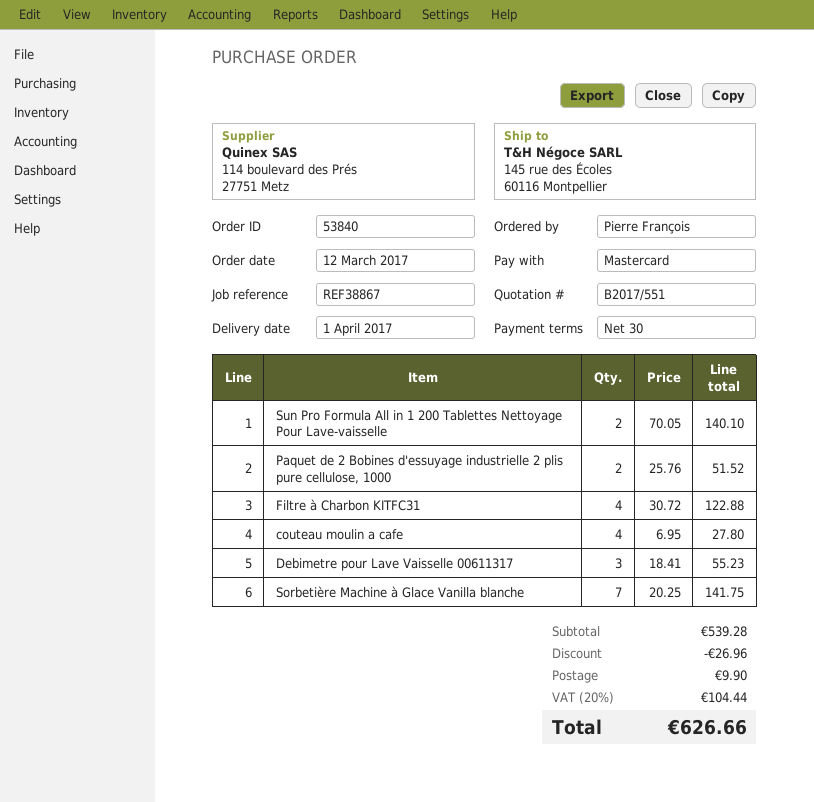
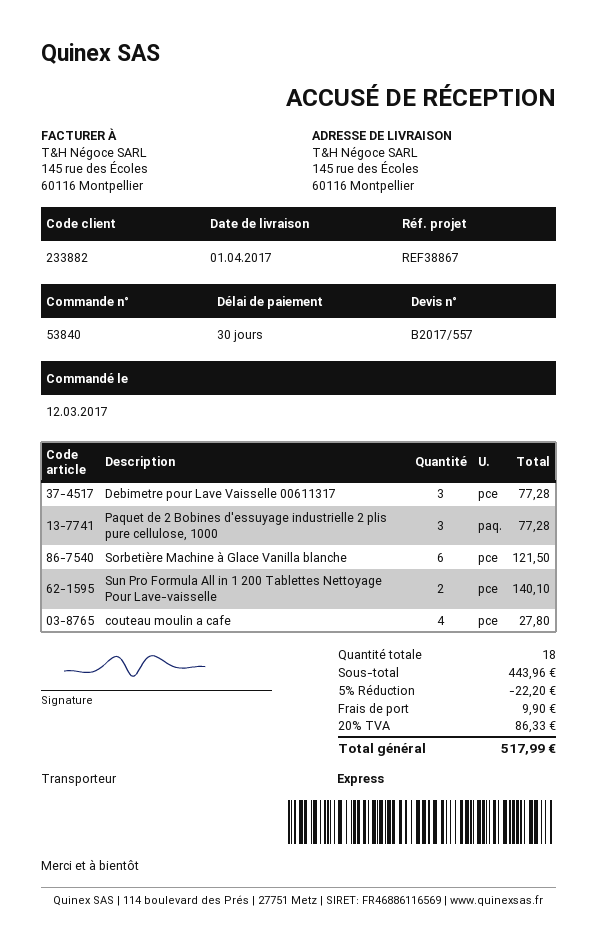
quote number: B2017/551 -> B2017/557
Paquet de 2 Bobines d'essuyage industrielle 2 plis pure cellulose, 1000: 2 for 51.52 -> 3 for 77.28
Filtre à Charbon KITFC31: 4 for 122.88 -> none
Debimetre pour Lave Vaisselle 00611317: 3 for 55.23 -> 3 for 77.28
Sorbetière Machine à Glace Vanilla blanche: 7 for 141.75 -> 6 for 121.50
subtotal: 539.28 -> 443.96
discount: 26.96 -> 22.20
tax: 20% = 104.44 -> 20% = 86.33
total: 626.66 -> 517.99

